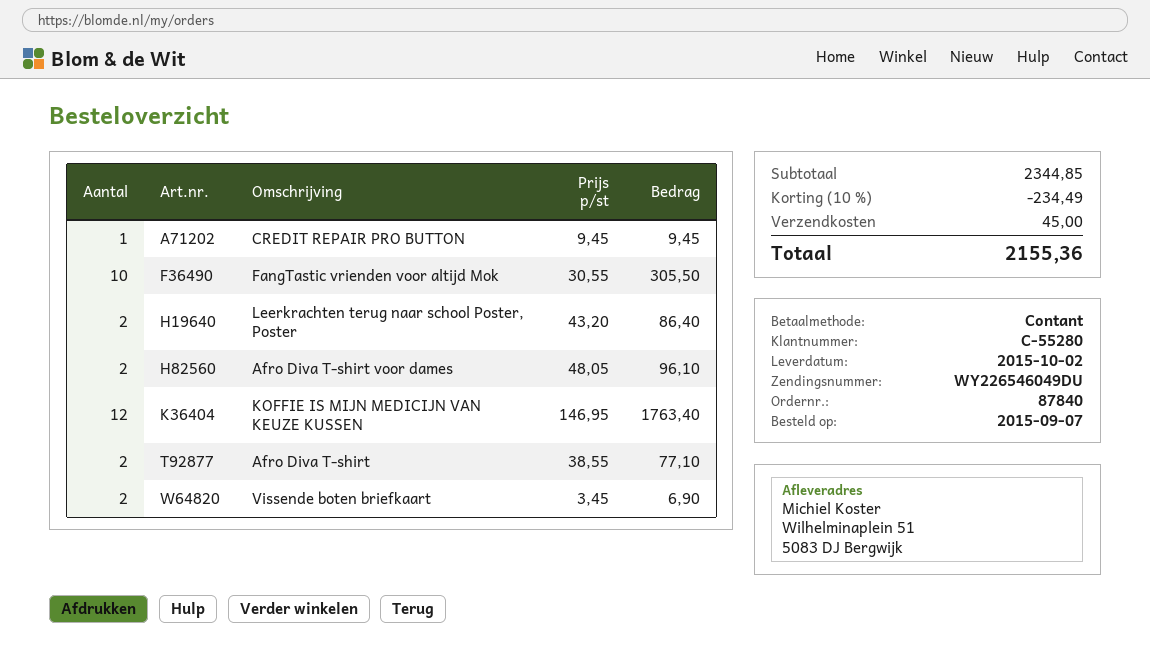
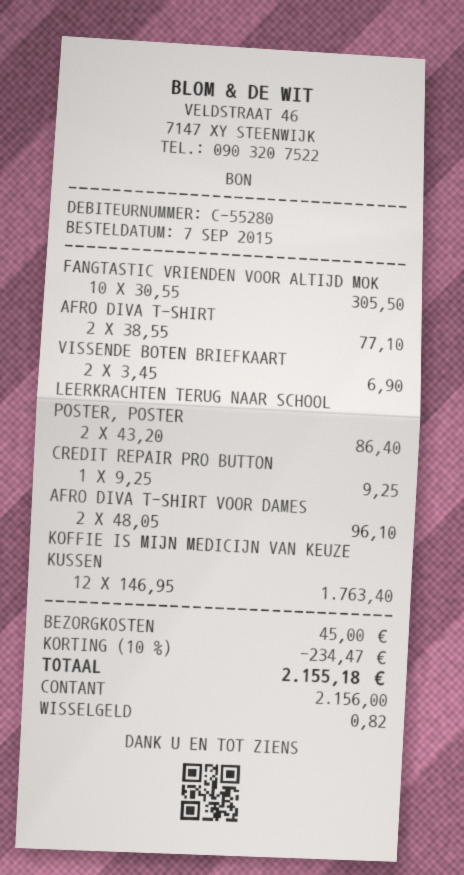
CREDIT REPAIR PRO BUTTON: 1 x 9.45 = 9.45 -> 1 x 9.25 = 9.25
discount: 10% = 234.49 -> 10% = 234.47
total: 2155.36 -> 2155.18

